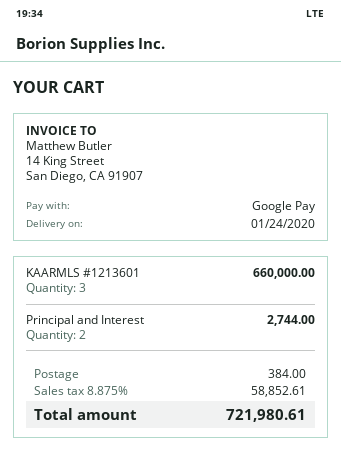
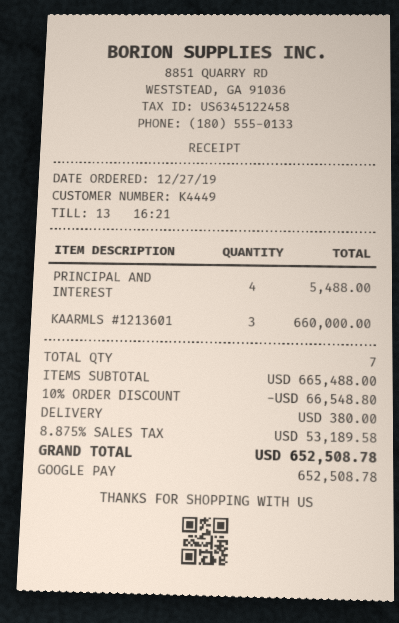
Principal and Interest: 2 for 2744.00 -> 4 for 5488.00
discount: none -> 10% = 66548.80
shipping: 384.00 -> 380.00
tax: 8.875% = 58852.61 -> 8.875% = 53189.58
total: 721980.61 -> 652508.78

